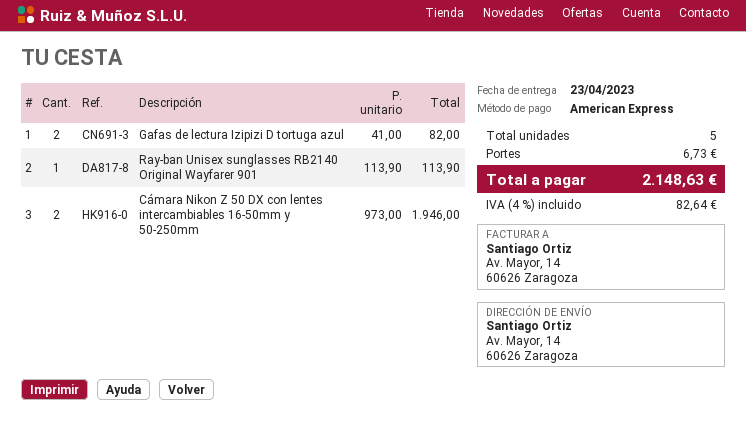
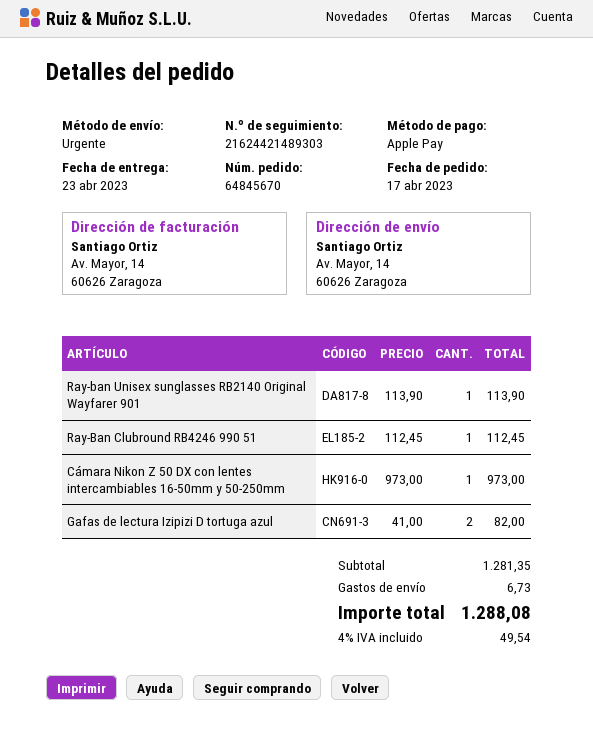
payment method: American Express -> Apple Pay
Cámara Nikon Z 50 DX con lentes intercambiables 16-50mm y 50-250mm: 2 x 973.00 = 1946.00 -> 1 x 973.00 = 973.00
Ray-Ban Clubround RB4246 990 51: none -> 1 x 112.45 = 112.45
tax: 4% = 82.64 -> 4% = 49.54
total: 2148.63 -> 1288.08

